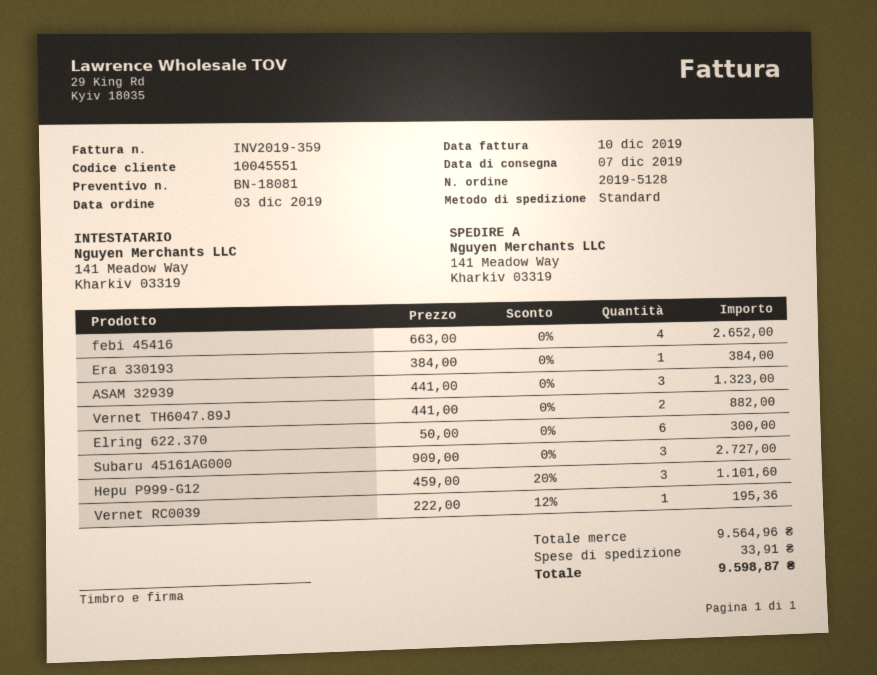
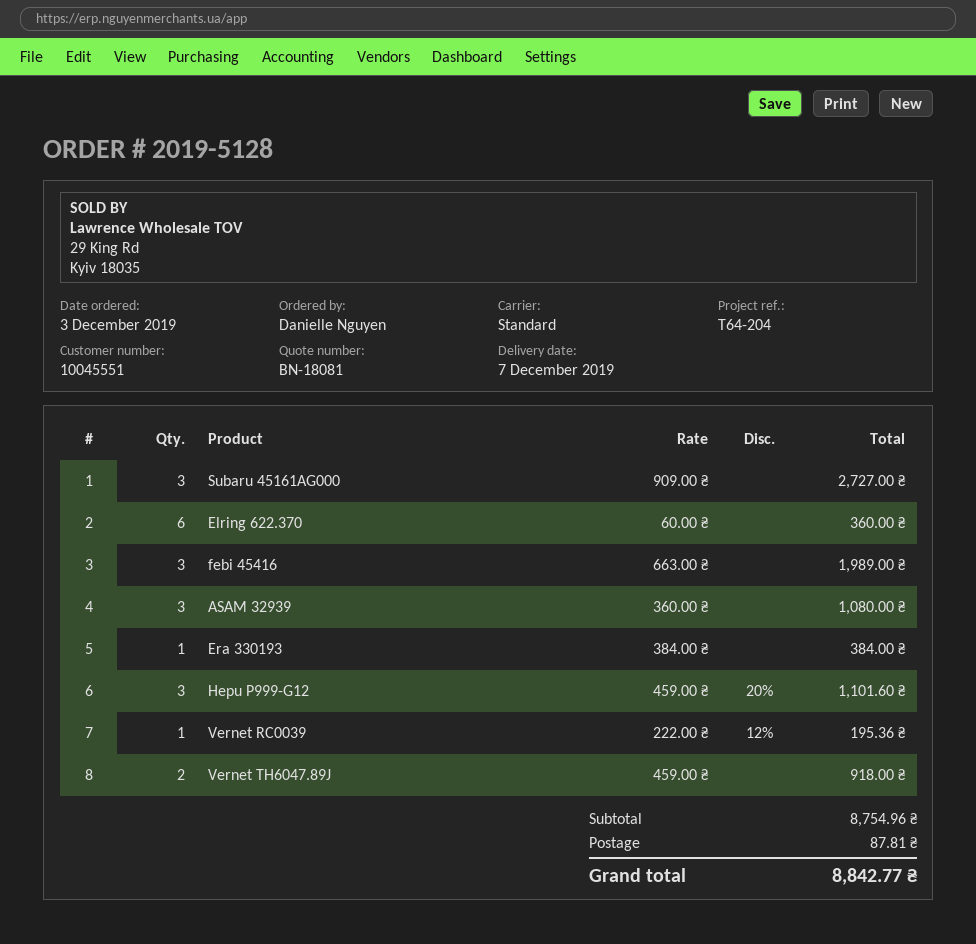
febi 45416: 4 x 663.00 = 2652.00 -> 3 x 663.00 = 1989.00
ASAM 32939: 3 x 441.00 = 1323.00 -> 3 x 360.00 = 1080.00
Vernet TH6047.89J: 2 x 441.00 = 882.00 -> 2 x 459.00 = 918.00
Elring 622.370: 6 x 50.00 = 300.00 -> 6 x 60.00 = 360.00
subtotal: 9564.96 -> 8754.96
shipping: 33.91 -> 87.81
total: 9598.87 -> 8842.77

